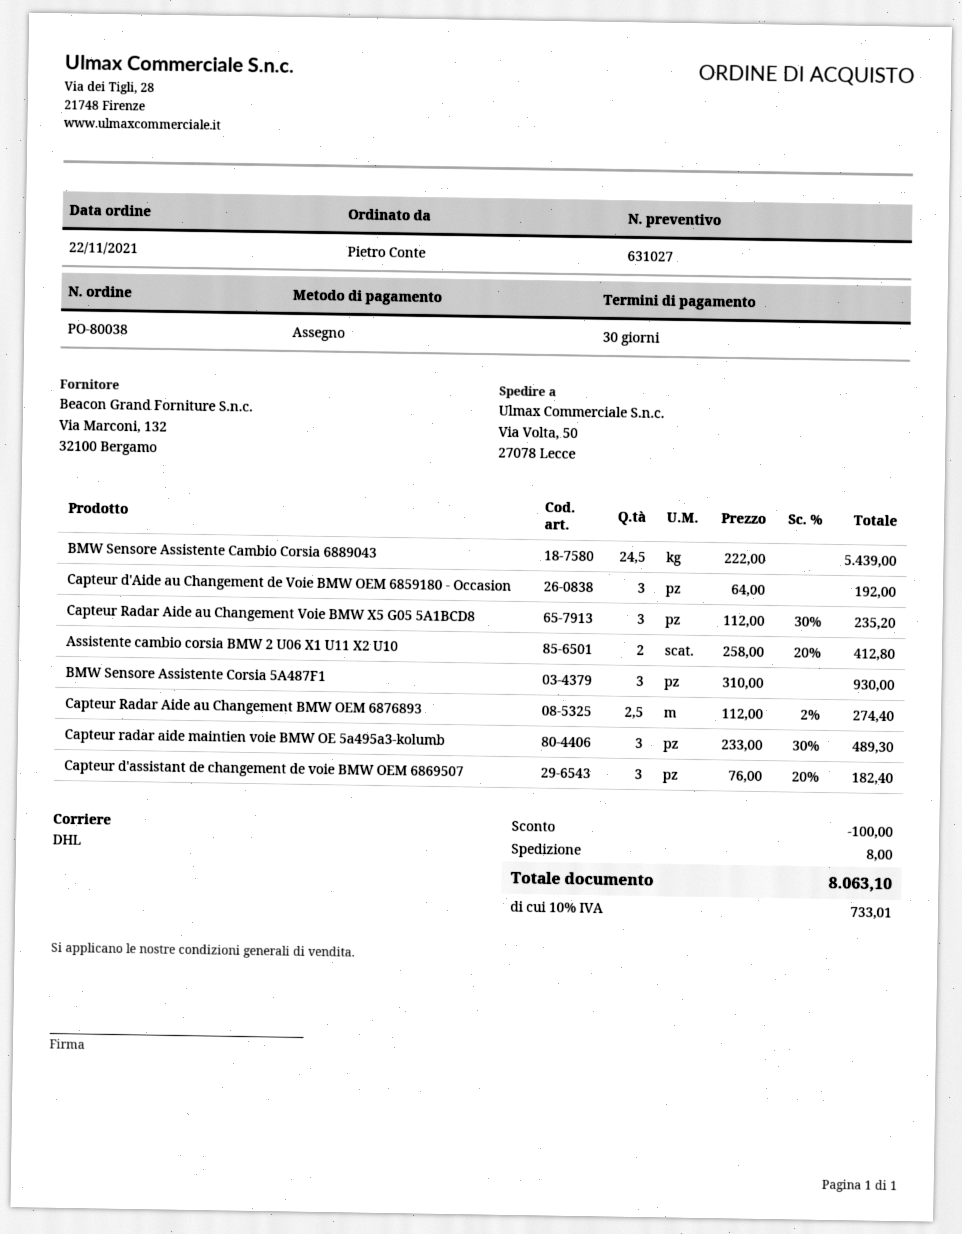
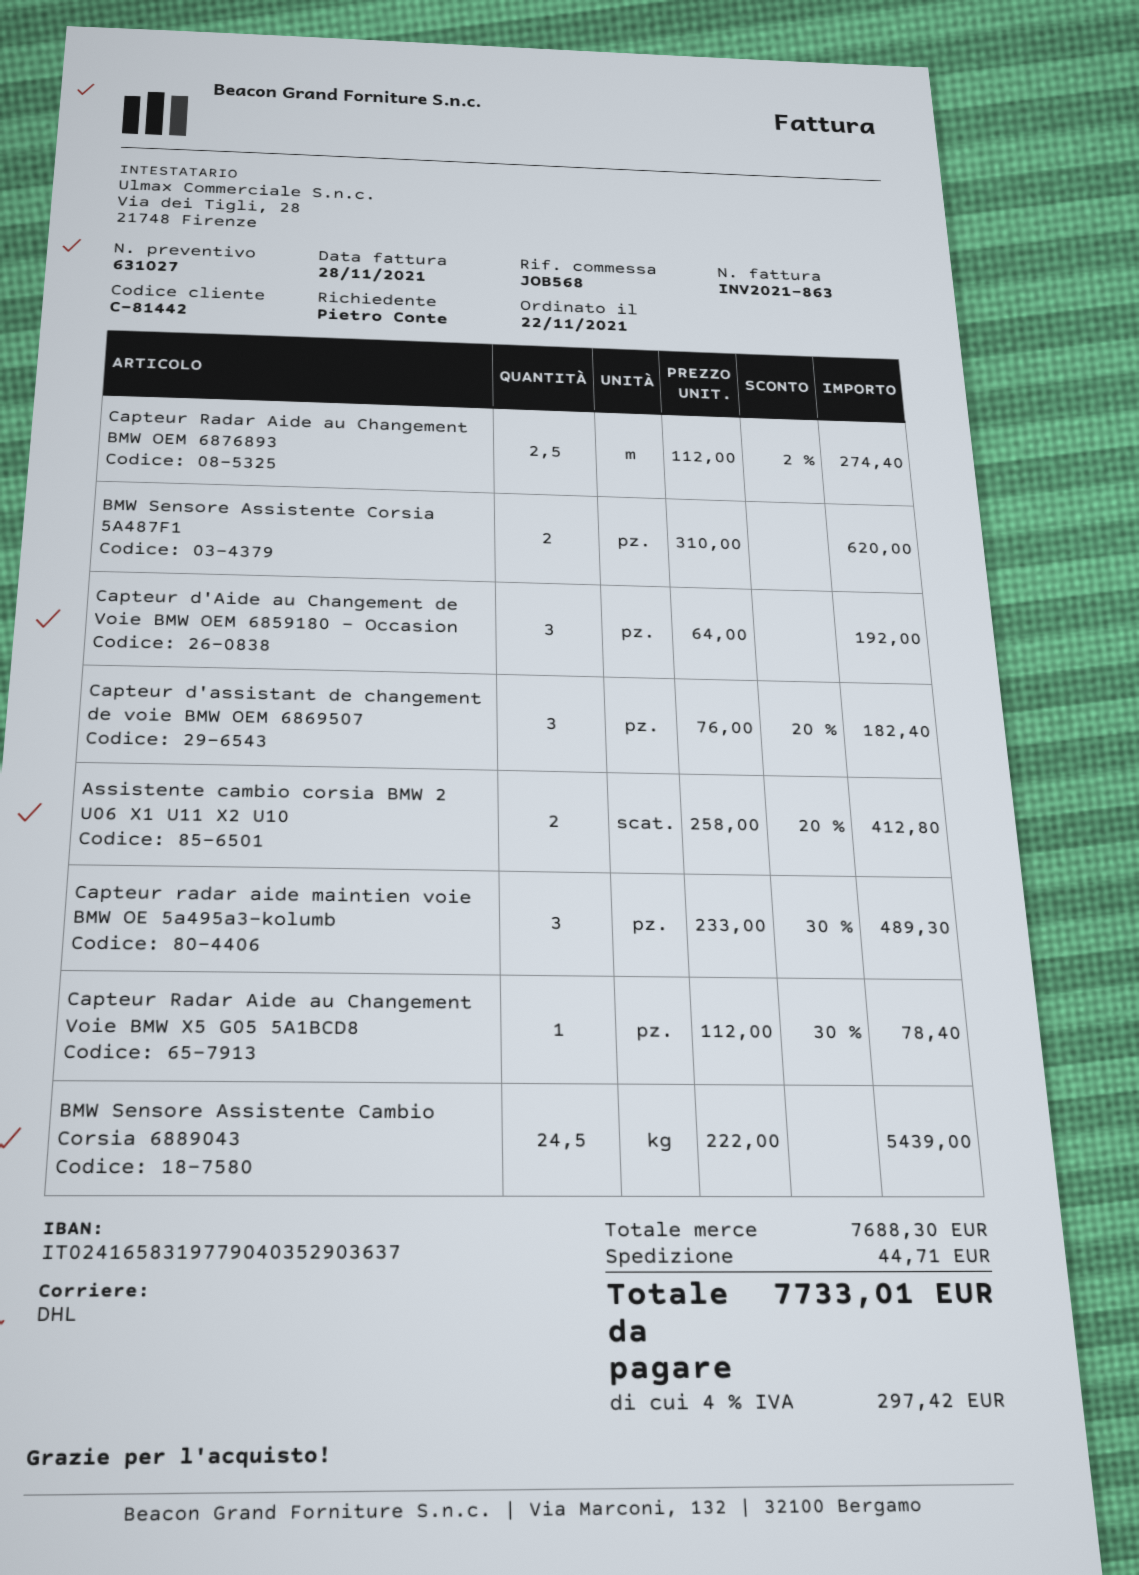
Capteur Radar Aide au Changement Voie BMW X5 G05 5A1BCD8: 3 x 112.00 - 30% = 235.20 -> 1 x 112.00 - 30% = 78.40
BMW Sensore Assistente Corsia 5A487F1: 3 x 310.00 = 930.00 -> 2 x 310.00 = 620.00
discount: 100.00 -> none
shipping: 8.00 -> 44.71
tax: 10% = 733.01 -> 4% = 297.42
total: 8063.10 -> 7733.01

